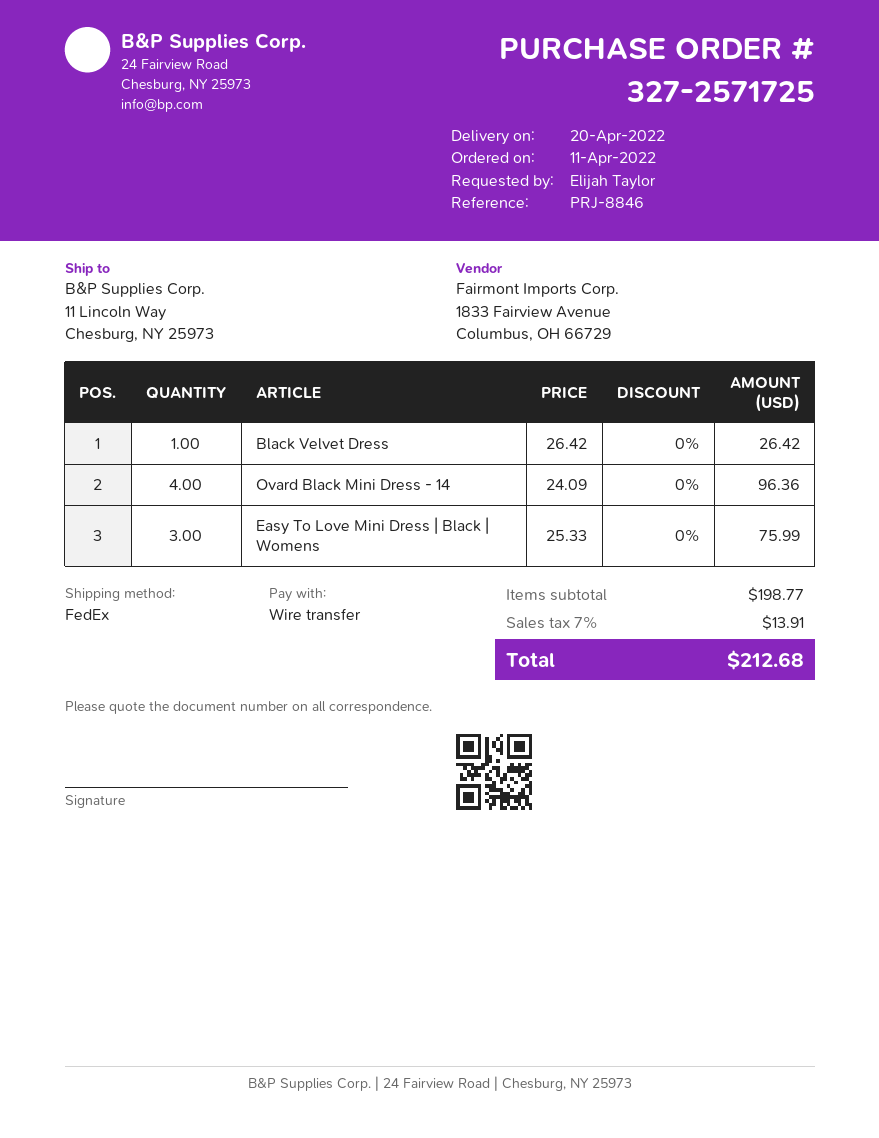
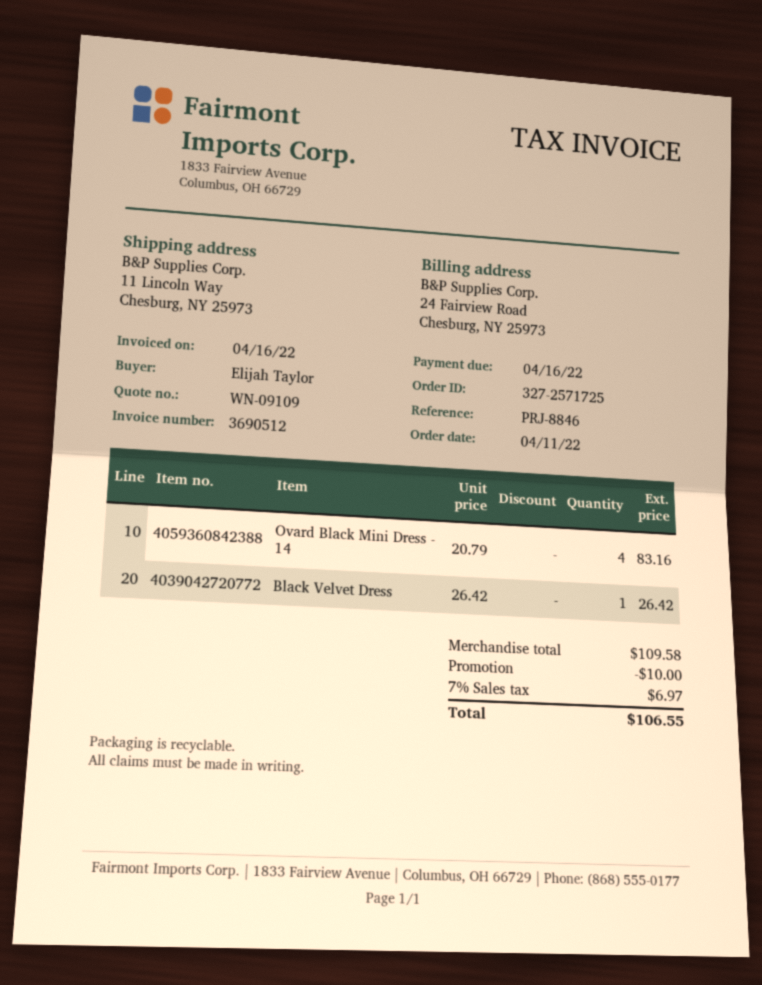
Ovard Black Mini Dress - 14: 4 x 24.09 = 96.36 -> 4 x 20.79 = 83.16
Easy To Love Mini Dress | Black | Womens: 3 x 25.33 = 75.99 -> none
subtotal: 198.77 -> 109.58
discount: none -> 10.00
tax: 7% = 13.91 -> 7% = 6.97
total: 212.68 -> 106.55

